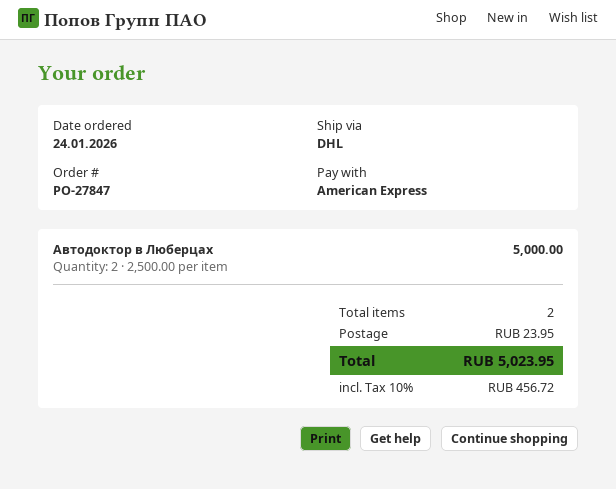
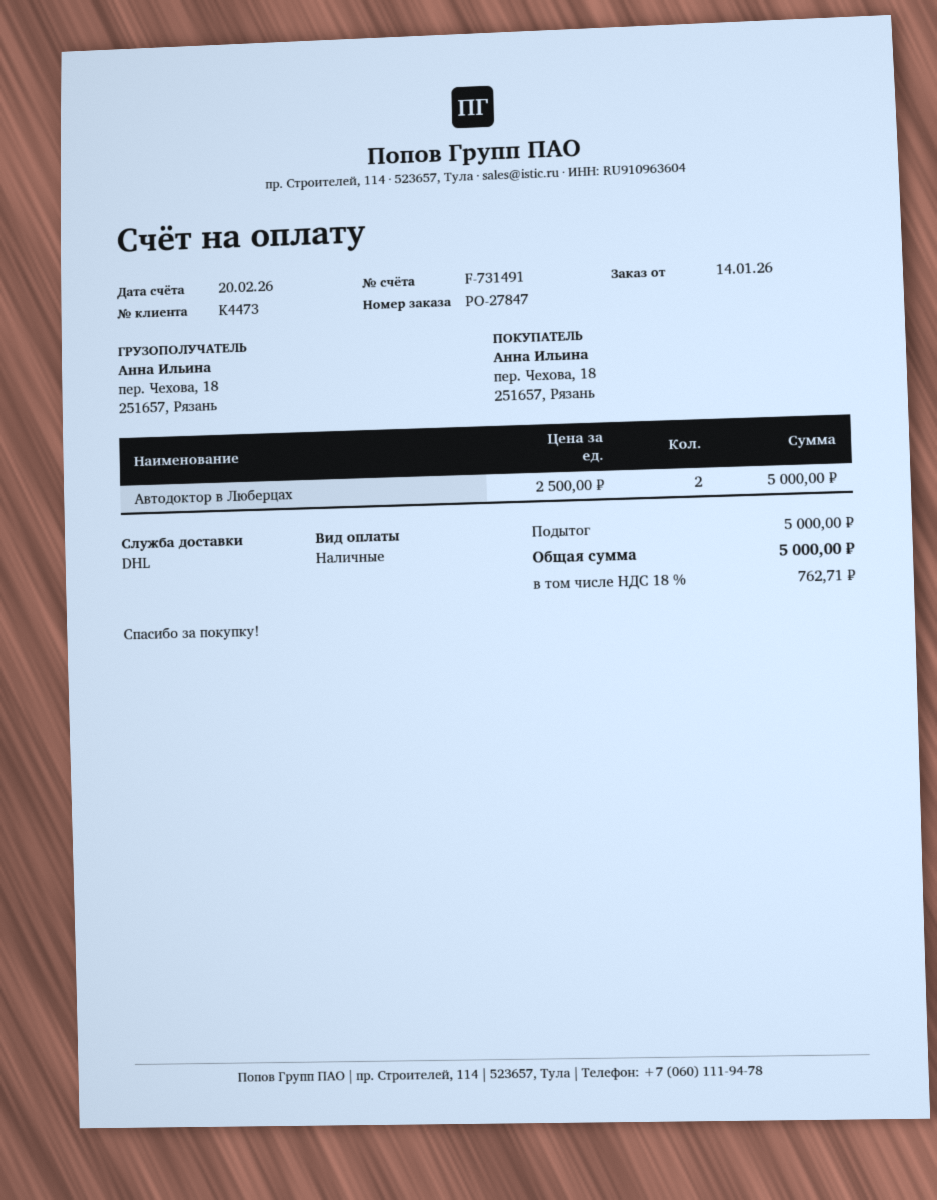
order date: 2026-01-24 -> 2026-01-14
payment method: American Express -> cash
shipping: 23.95 -> none
tax: 10% = 456.72 -> 18% = 762.71
total: 5023.95 -> 5000.00

